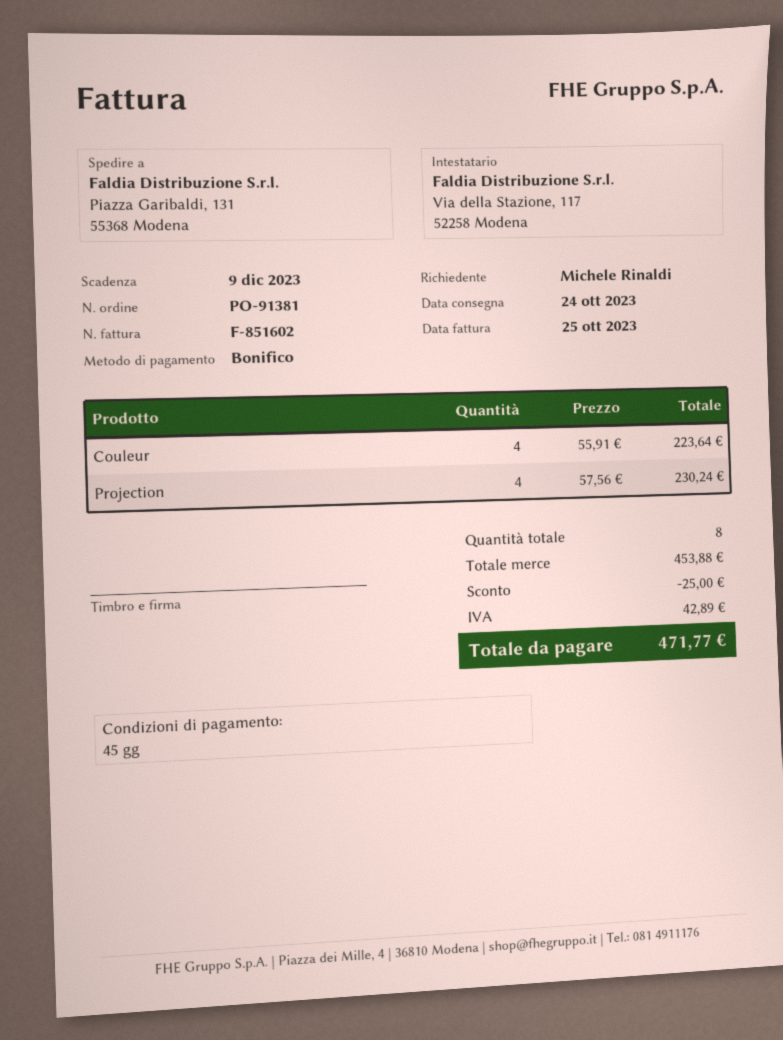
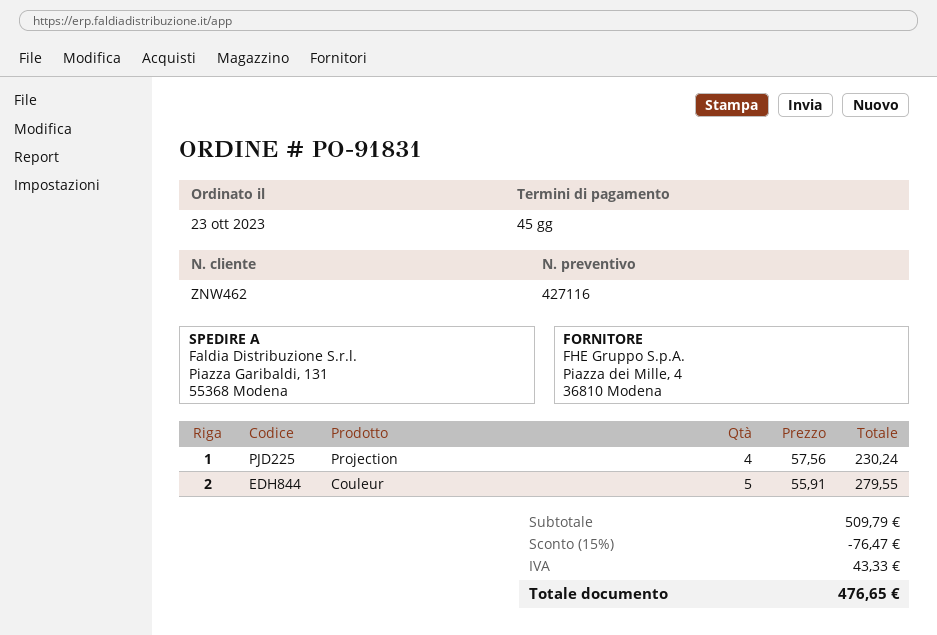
order number: PO-91381 -> PO-91831
Couleur: 4 x 55.91 = 223.64 -> 5 x 55.91 = 279.55
subtotal: 453.88 -> 509.79
discount: 25.00 -> 76.47
tax: 42.89 -> 43.33
total: 471.77 -> 476.65

